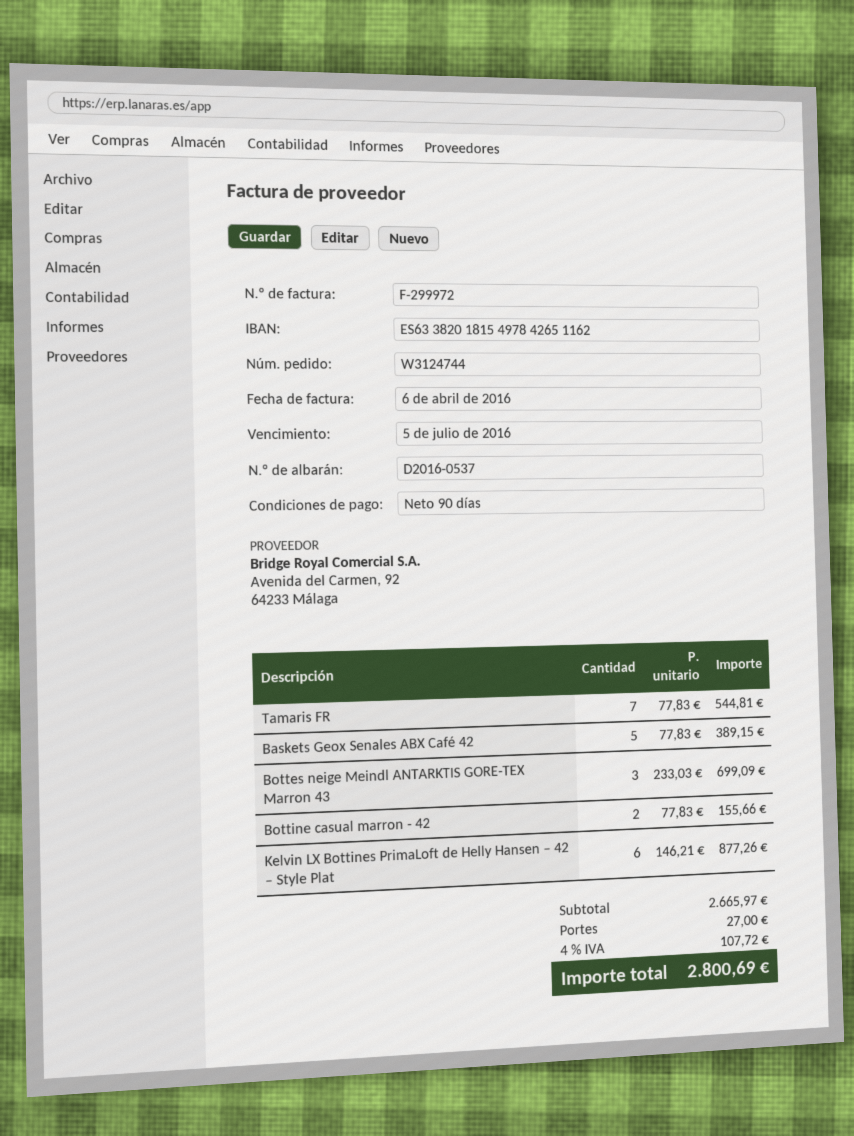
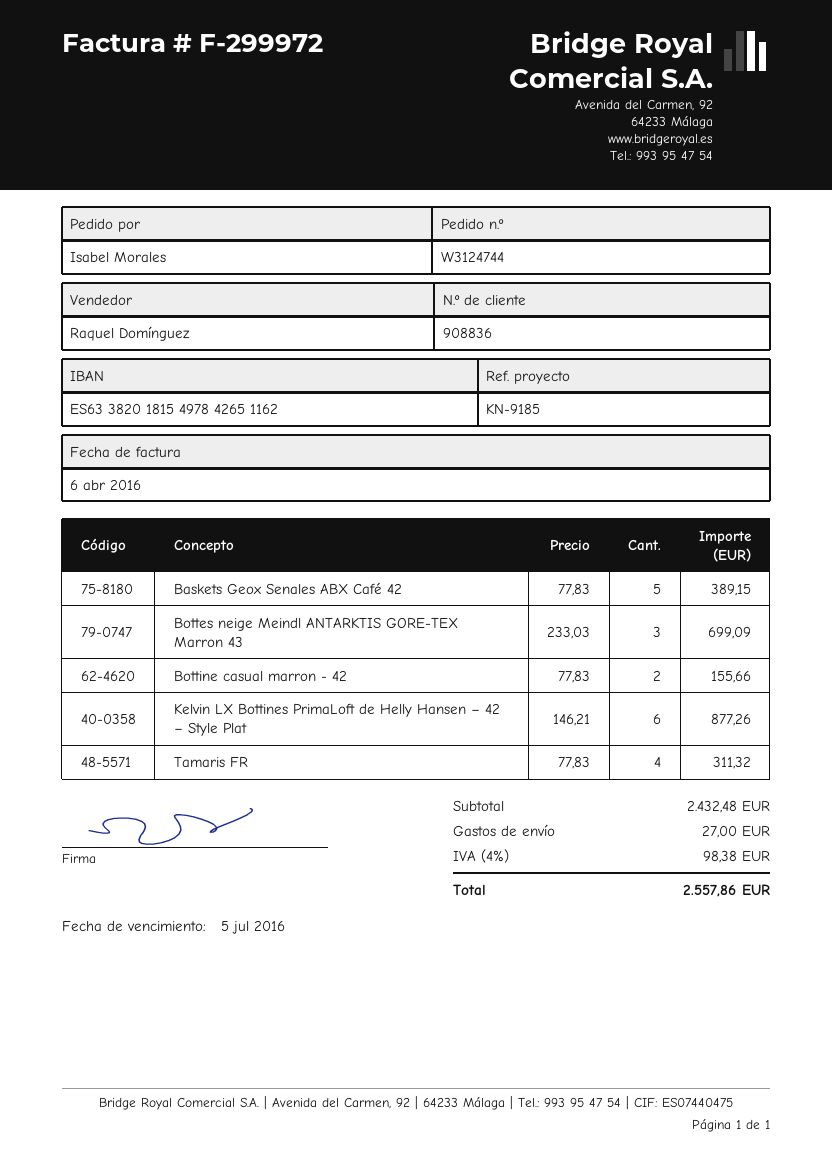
Tamaris FR: 7 x 77.83 = 544.81 -> 4 x 77.83 = 311.32
subtotal: 2665.97 -> 2432.48
tax: 4% = 107.72 -> 4% = 98.38
total: 2800.69 -> 2557.86

